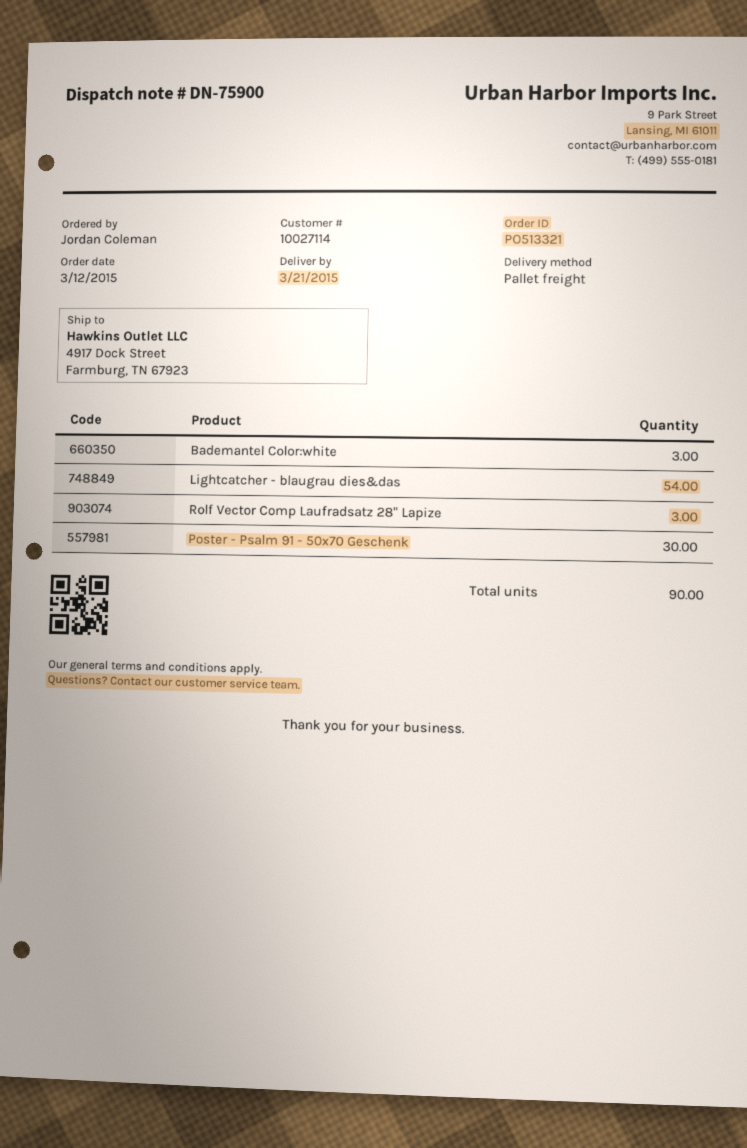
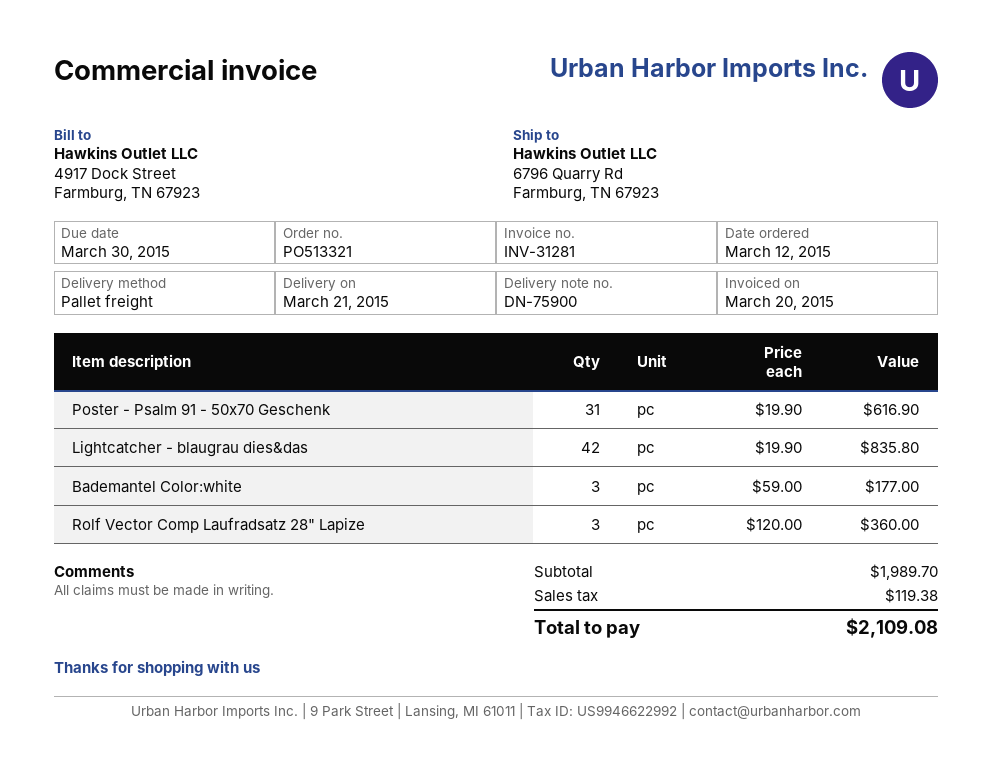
ship to: 4917 Dock Street, Farmburg, TN 67923 -> 6796 Quarry Rd, Farmburg, TN 67923
Lightcatcher - blaugrau dies&das: 54 -> 42
Poster - Psalm 91 - 50x70 Geschenk: 30 -> 31

